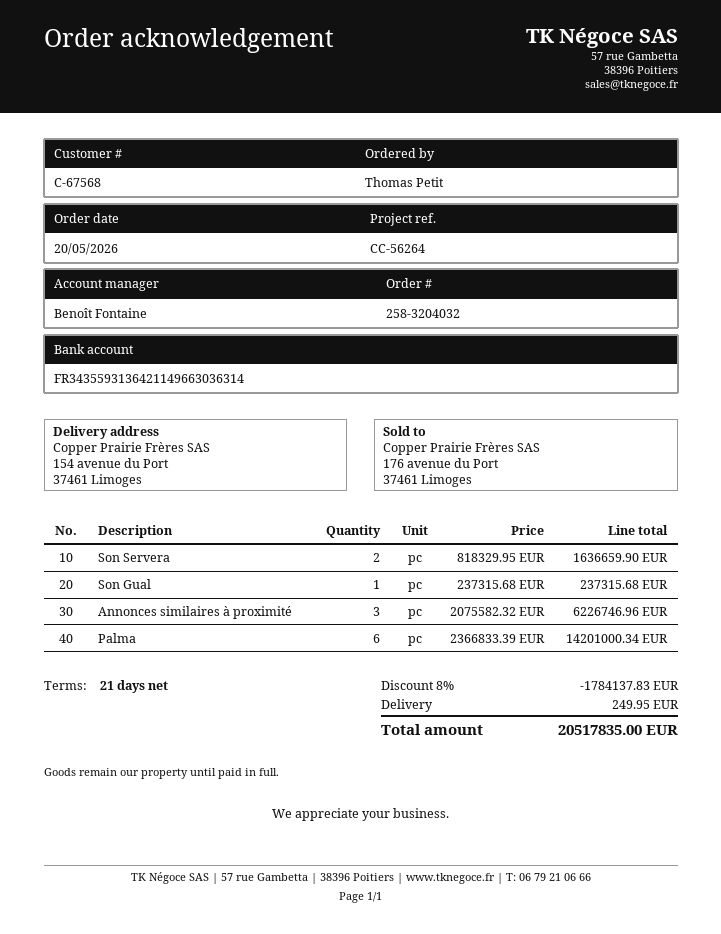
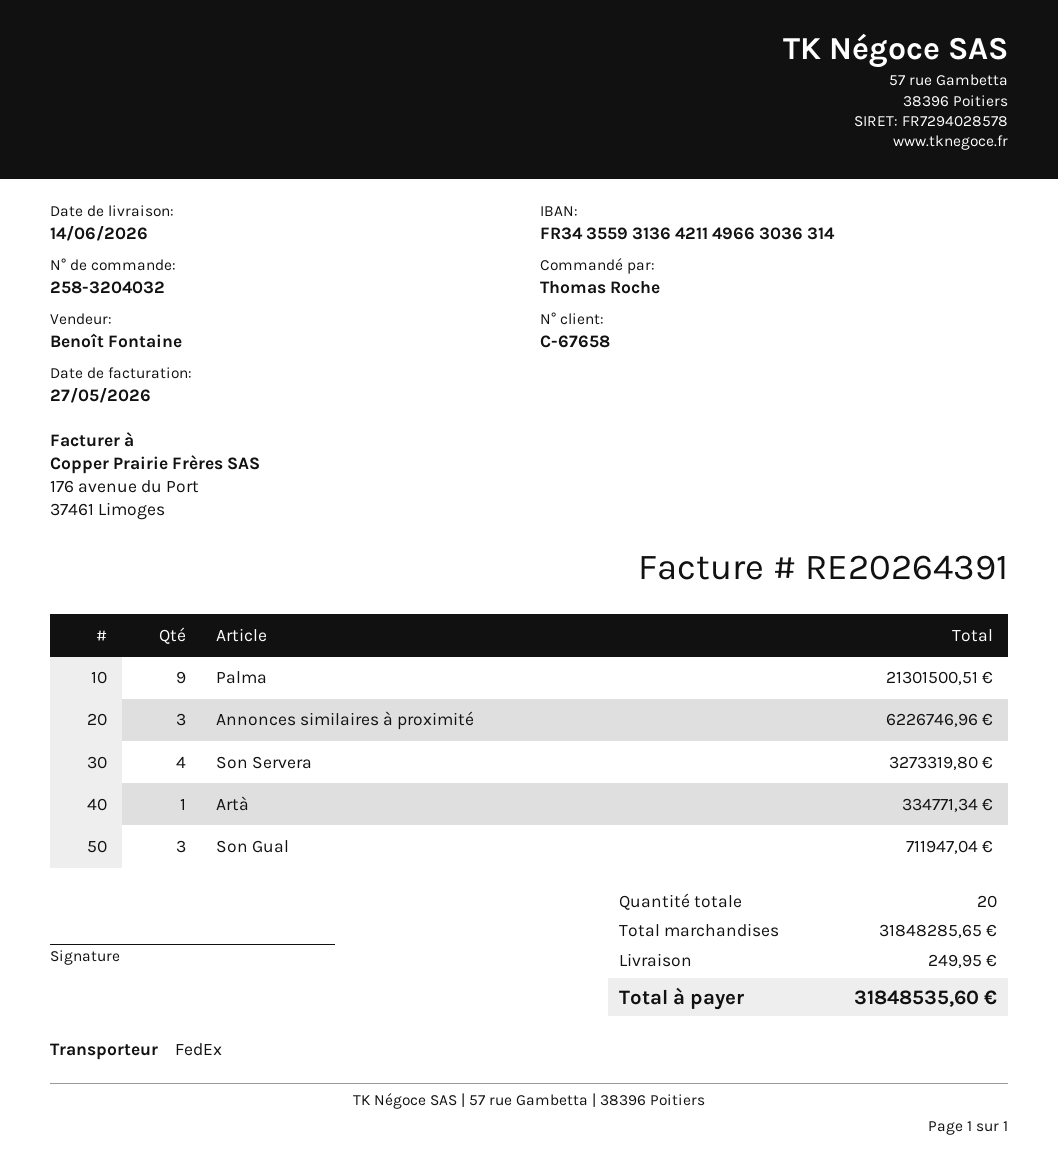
customer number: C-67568 -> C-67658
ordered by: Thomas Petit -> Thomas Roche
Son Servera: 2 for 1636659.90 -> 4 for 3273319.80
Son Gual: 1 for 237315.68 -> 3 for 711947.04
Palma: 6 for 14201000.34 -> 9 for 21301500.51
Artà: none -> 1 for 334771.34
discount: 8% = 1784137.83 -> none
total: 20517835.00 -> 31848535.60

